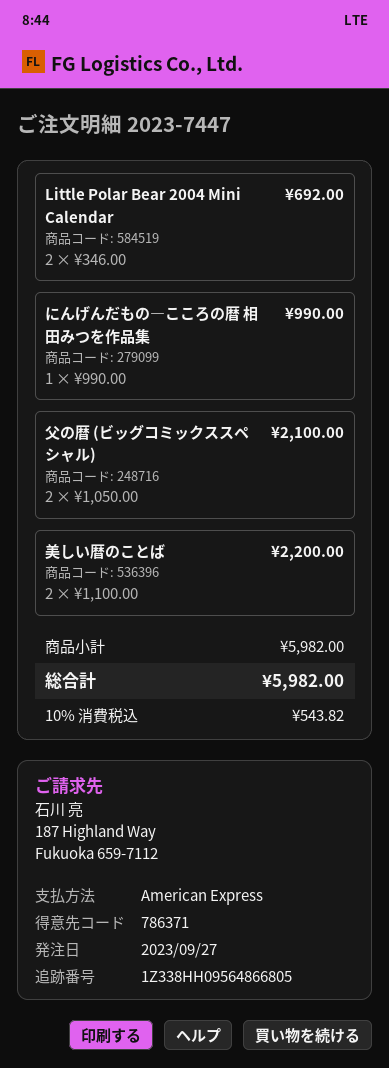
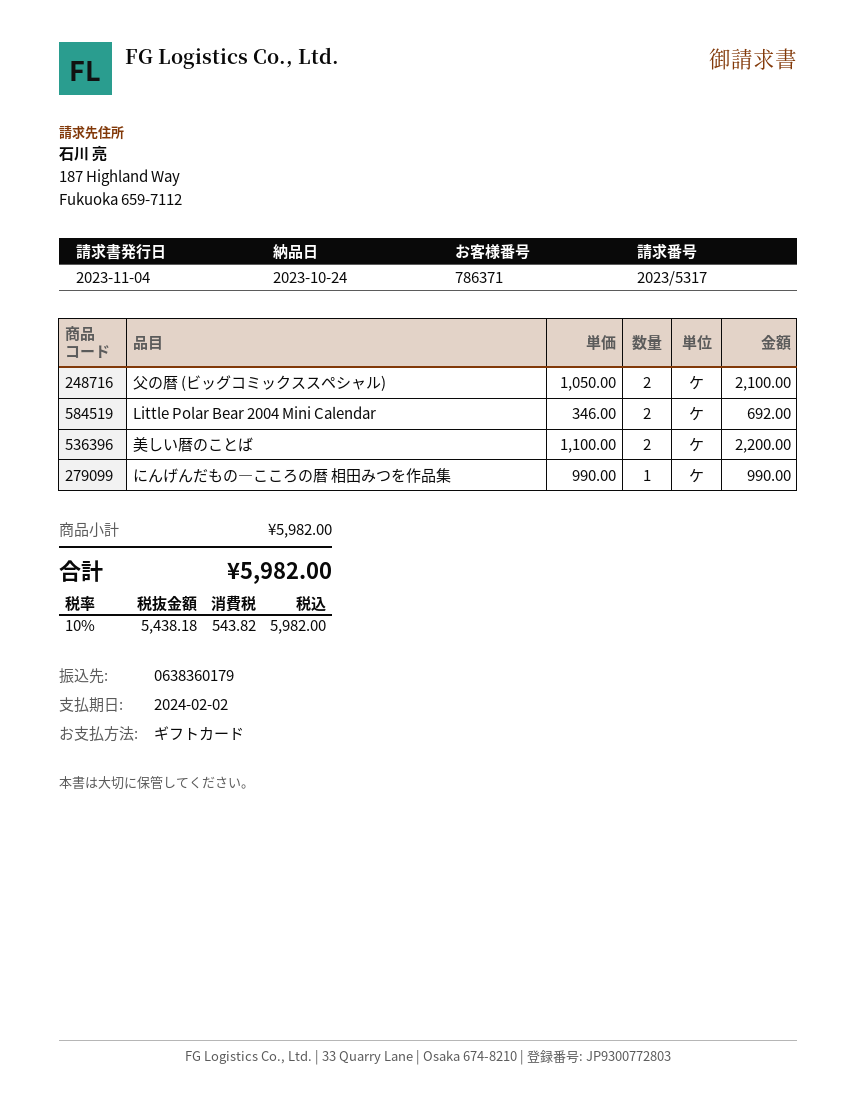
payment method: American Express -> gift card

